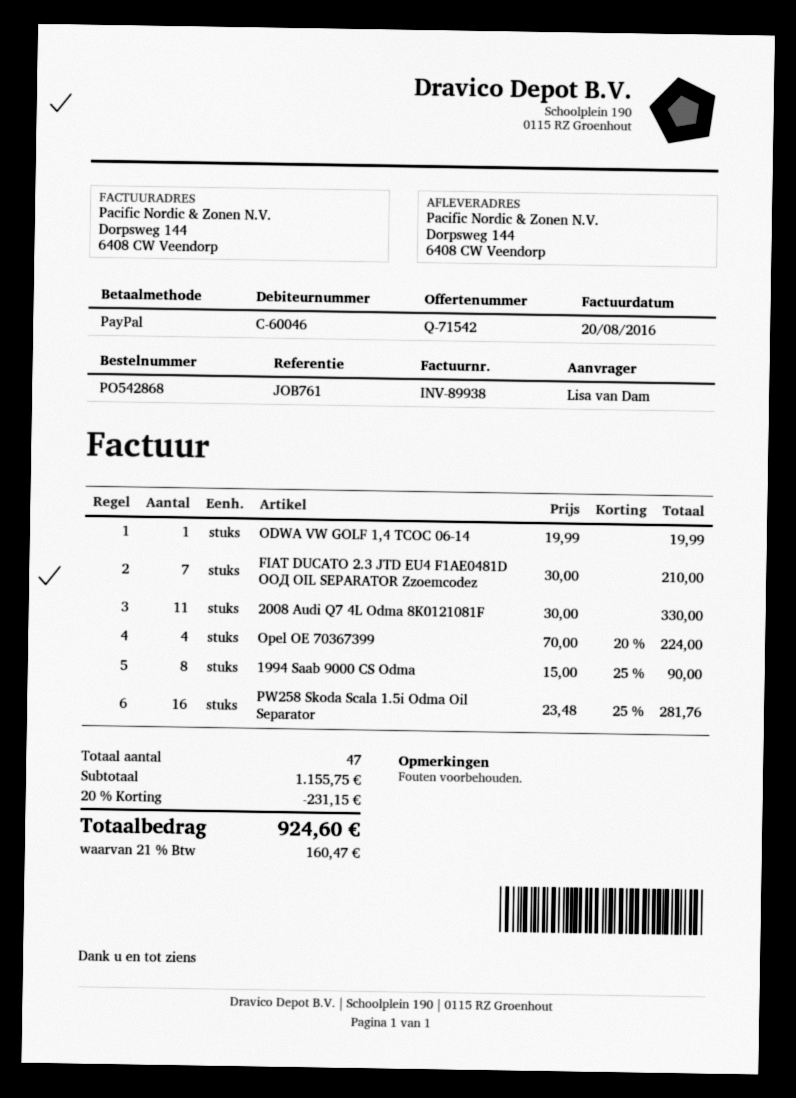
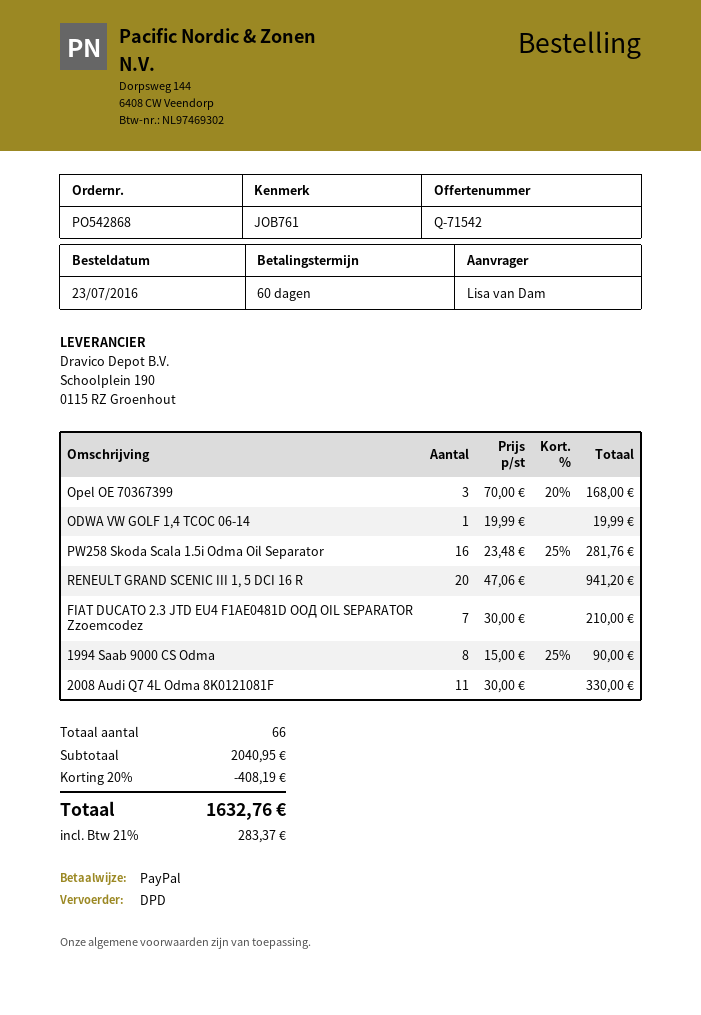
Opel OE 70367399: 4 x 70.00 - 20% = 224.00 -> 3 x 70.00 - 20% = 168.00
RENEULT GRAND SCENIC III 1, 5 DCI 16 R: none -> 20 x 47.06 = 941.20
total quantity: 47 -> 66
subtotal: 1155.75 -> 2040.95
discount: 20% = 231.15 -> 20% = 408.19
tax: 21% = 160.47 -> 21% = 283.37
total: 924.60 -> 1632.76

